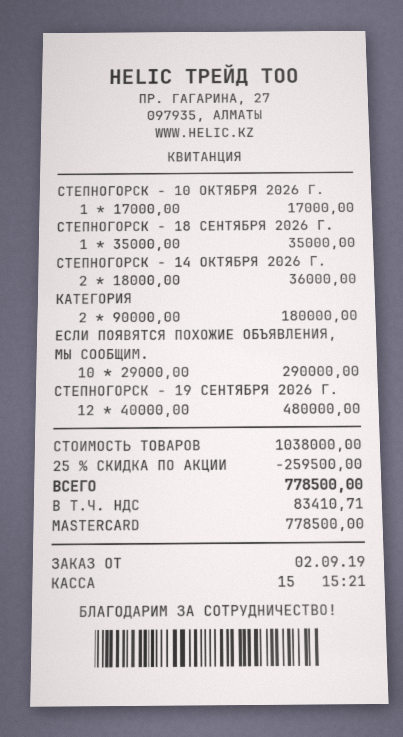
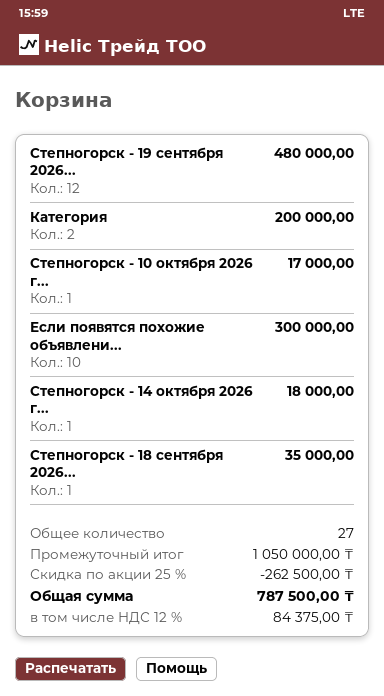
СТЕПНОГОРСК - 14 ОКТЯБРЯ 2026 Г.: 2 for 36000.00 -> 1 for 18000.00
КАТЕГОРИЯ: 2 for 180000.00 -> 2 for 200000.00
ЕСЛИ ПОЯВЯТСЯ ПОХОЖИЕ ОБЪЯВЛЕНИЯ, МЫ СООБЩИМ.: 10 for 290000.00 -> 10 for 300000.00
subtotal: 1038000.00 -> 1050000.00
discount: 25% = 259500.00 -> 25% = 262500.00
tax: 83410.71 -> 84375.00
total: 778500.00 -> 787500.00

